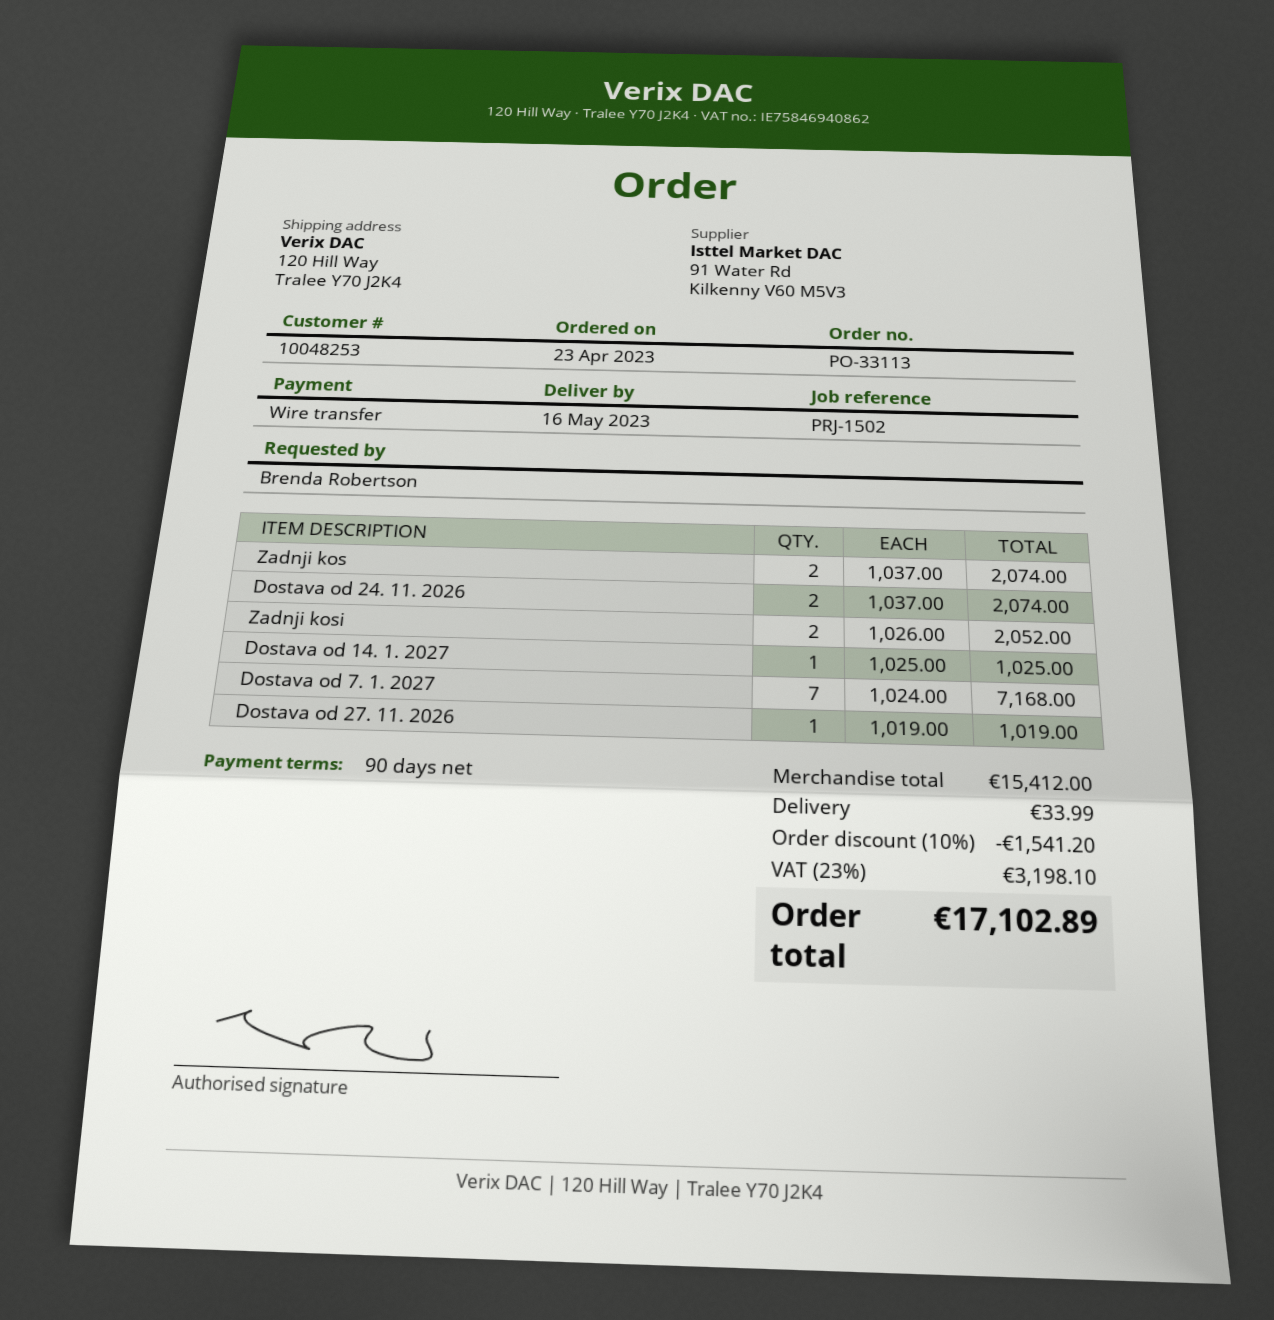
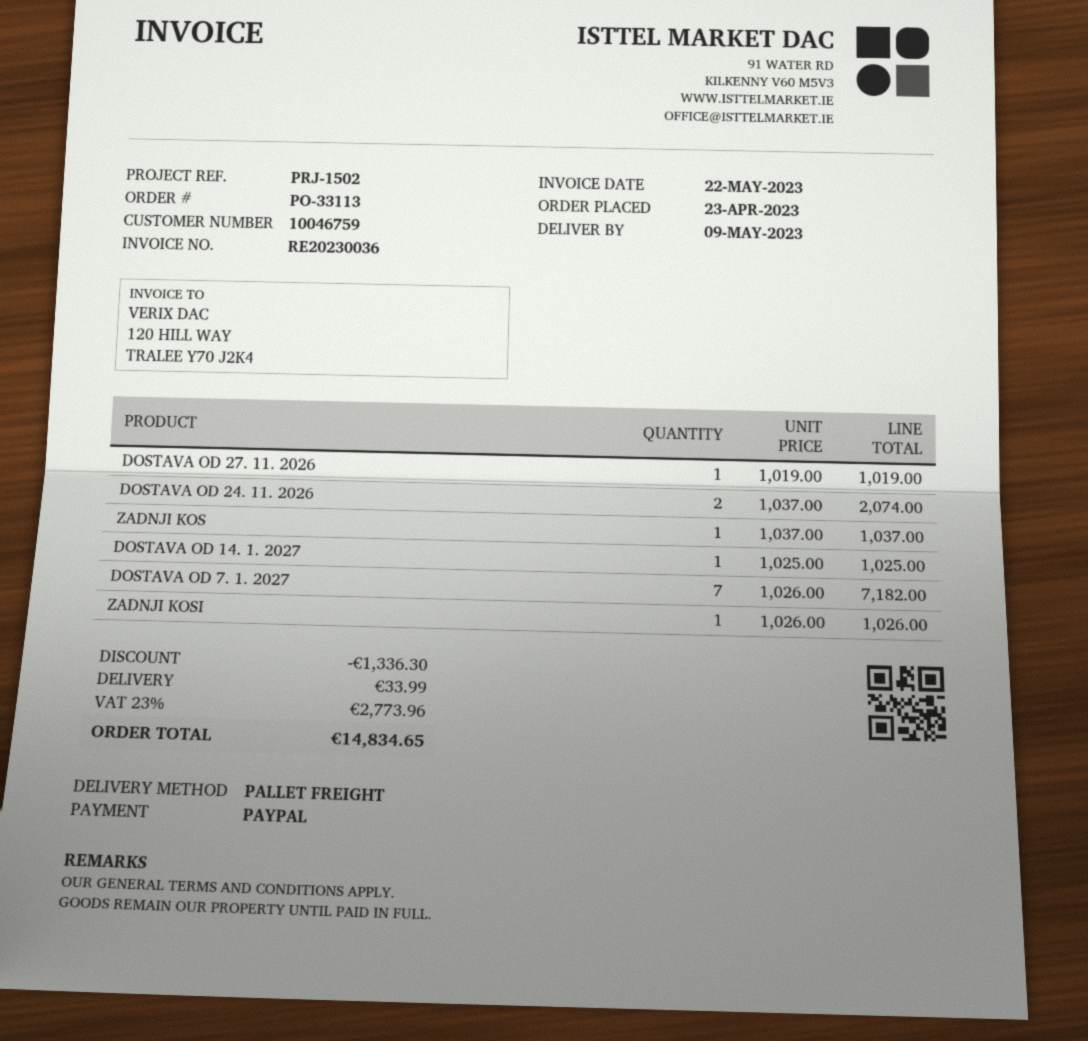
delivery date: 2023-05-16 -> 2023-05-09
customer number: 10048253 -> 10046759
payment method: bank transfer -> PayPal
Zadnji kos: 2 x 1037.00 = 2074.00 -> 1 x 1037.00 = 1037.00
Zadnji kosi: 2 x 1026.00 = 2052.00 -> 1 x 1026.00 = 1026.00
Dostava od 7. 1. 2027: 7 x 1024.00 = 7168.00 -> 7 x 1026.00 = 7182.00
discount: 1541.20 -> 1336.30
tax: 23% = 3198.10 -> 23% = 2773.96
total: 17102.89 -> 14834.65

